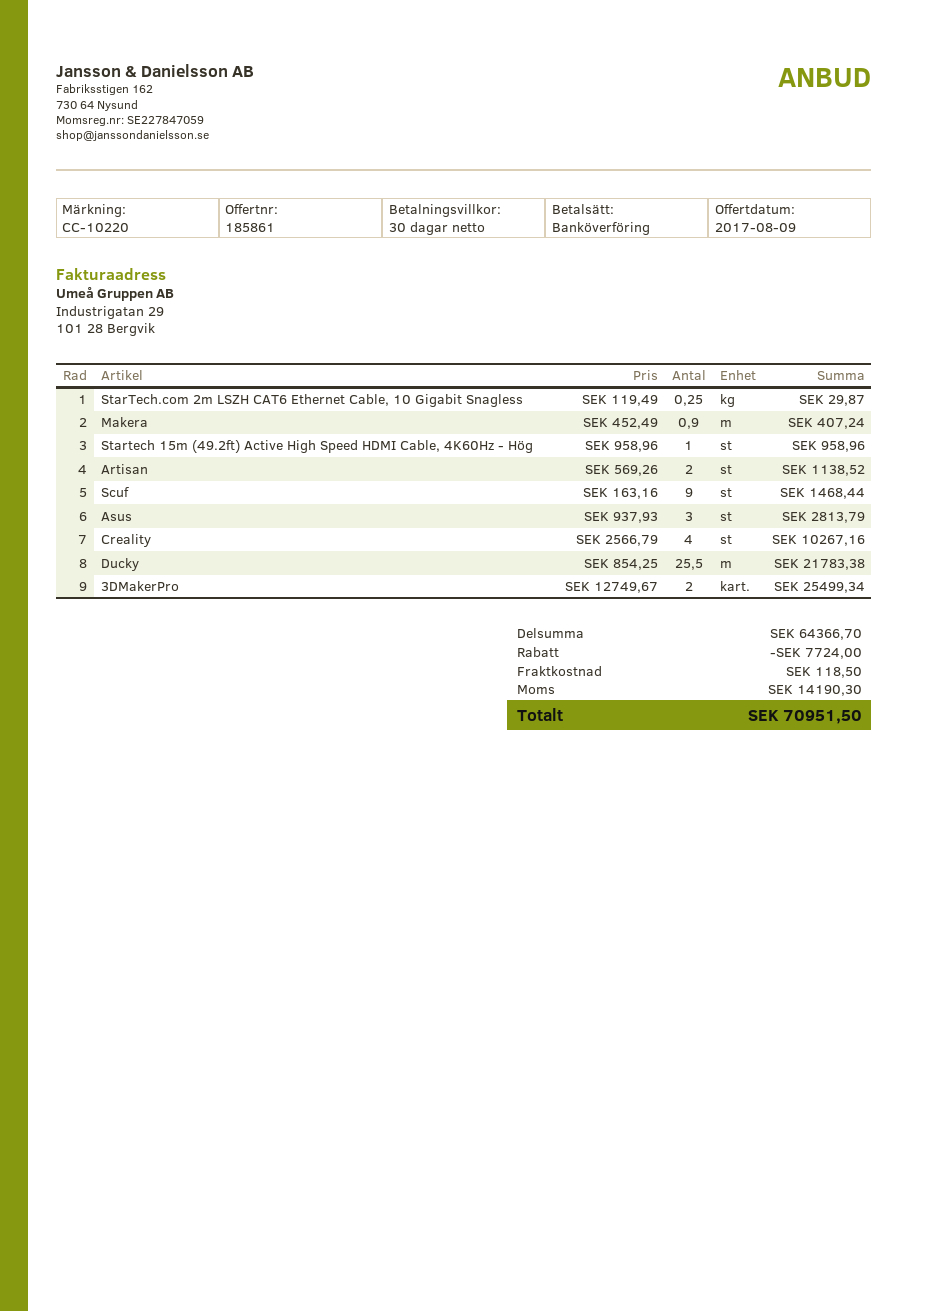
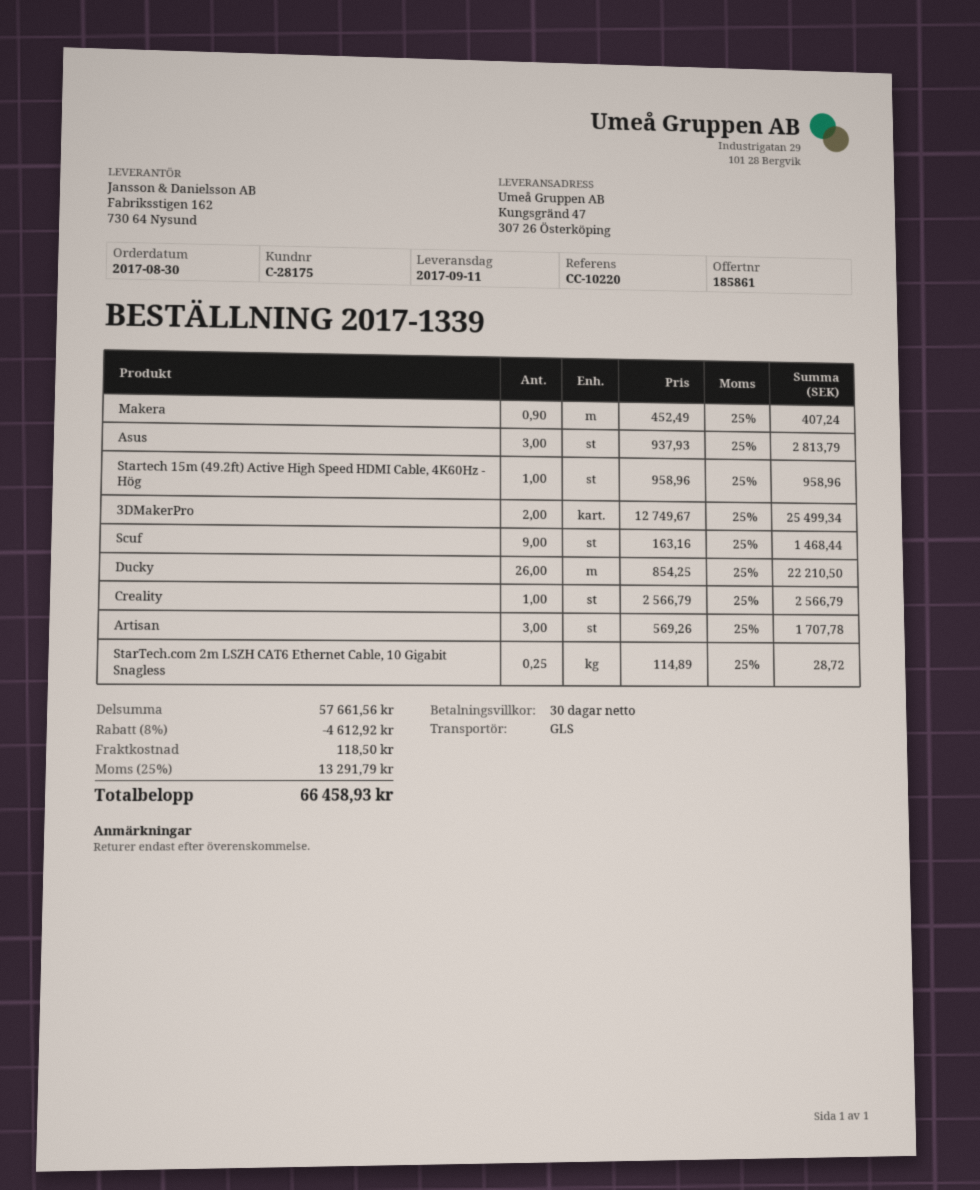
StarTech.com 2m LSZH CAT6 Ethernet Cable, 10 Gigabit Snagless: 0.25 x 119.49 = 29.87 -> 0.25 x 114.89 = 28.72
Artisan: 2 x 569.26 = 1138.52 -> 3 x 569.26 = 1707.78
Creality: 4 x 2566.79 = 10267.16 -> 1 x 2566.79 = 2566.79
Ducky: 25.5 x 854.25 = 21783.38 -> 26 x 854.25 = 22210.50
subtotal: 64366.70 -> 57661.56
discount: 7724.00 -> 4612.92
tax: 14190.30 -> 13291.79
total: 70951.50 -> 66458.93

